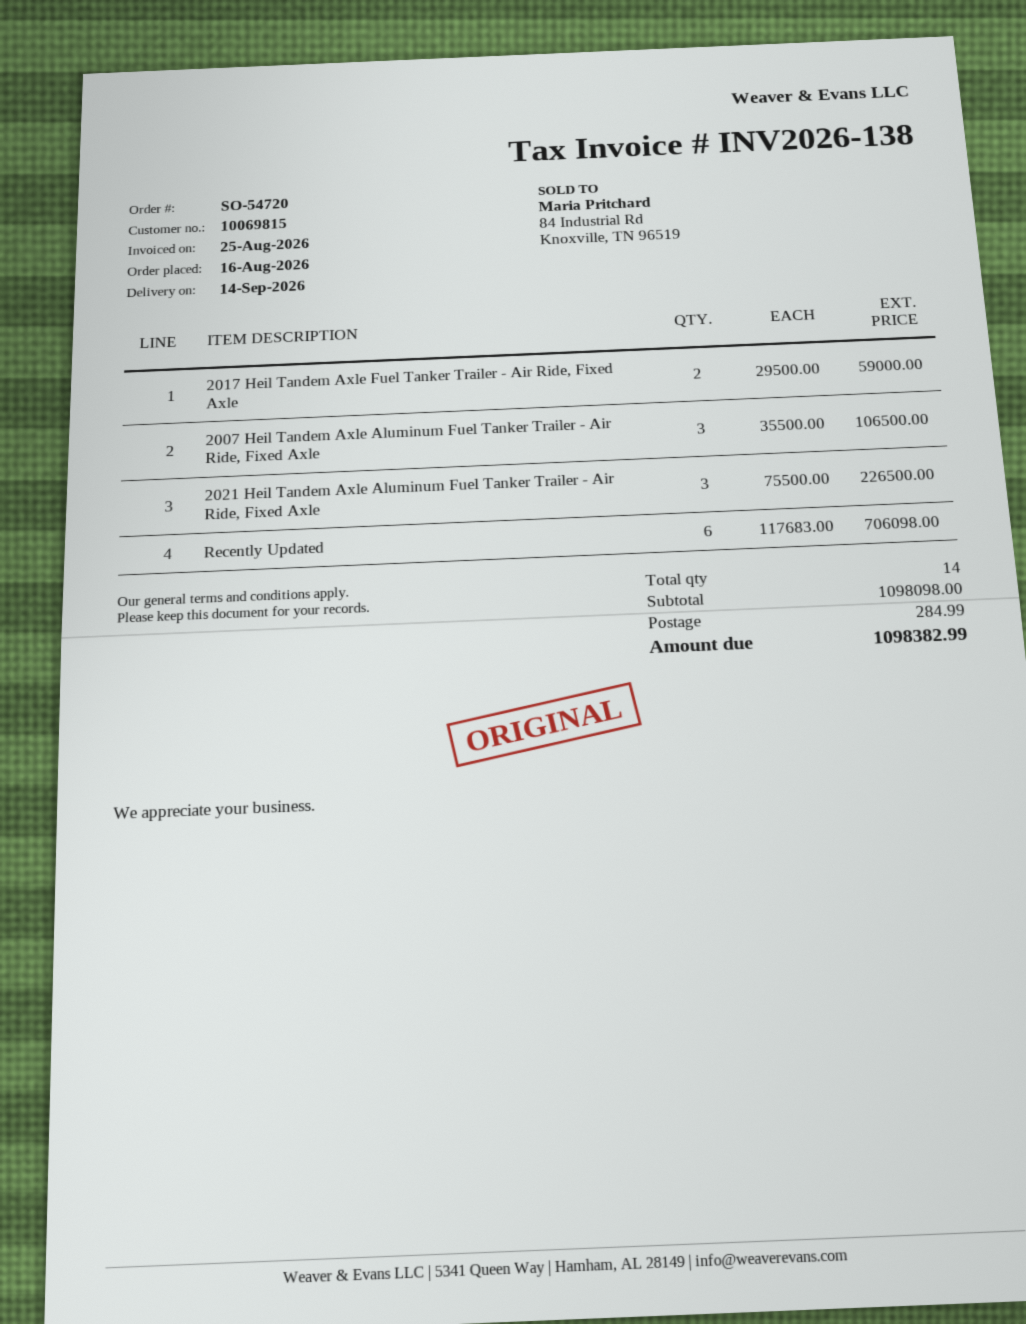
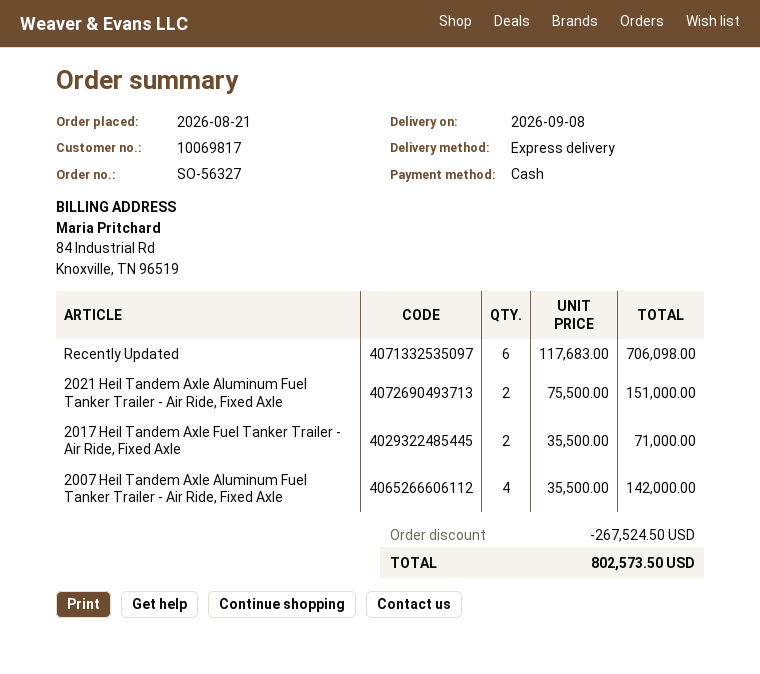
order number: SO-54720 -> SO-56327
order date: 2026-08-16 -> 2026-08-21
delivery date: 2026-09-14 -> 2026-09-08
customer number: 10069815 -> 10069817
2017 Heil Tandem Axle Fuel Tanker Trailer - Air Ride, Fixed Axle: 2 x 29500.00 = 59000.00 -> 2 x 35500.00 = 71000.00
2007 Heil Tandem Axle Aluminum Fuel Tanker Trailer - Air Ride, Fixed Axle: 3 x 35500.00 = 106500.00 -> 4 x 35500.00 = 142000.00
2021 Heil Tandem Axle Aluminum Fuel Tanker Trailer - Air Ride, Fixed Axle: 3 x 75500.00 = 226500.00 -> 2 x 75500.00 = 151000.00
discount: none -> 267524.50
shipping: 284.99 -> none
total: 1098382.99 -> 802573.50

